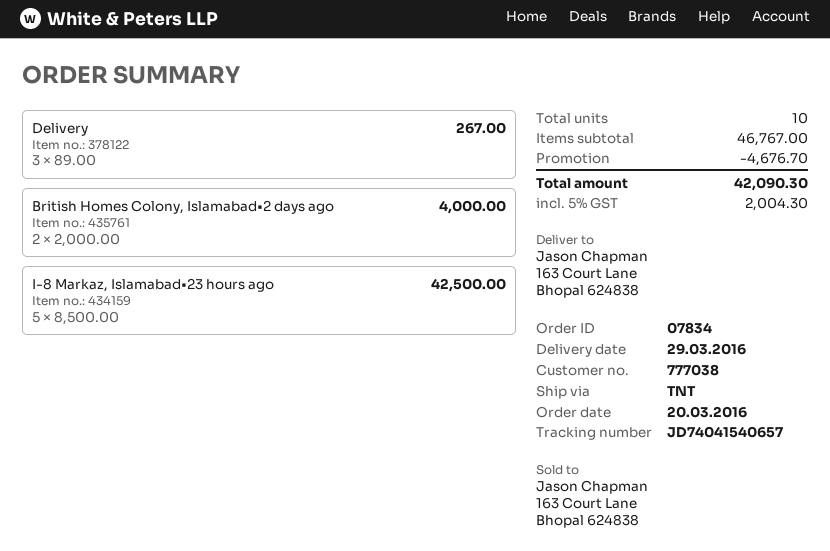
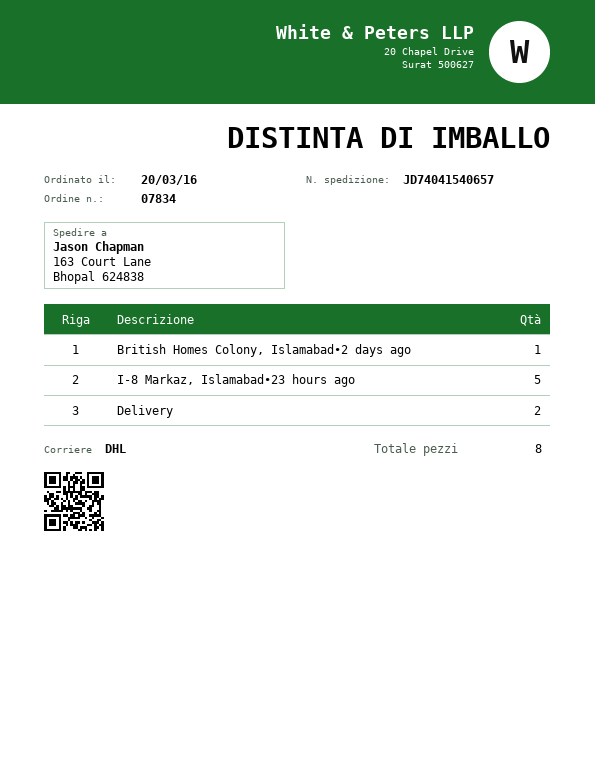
shipping method: TNT -> DHL
Delivery: 3 -> 2
British Homes Colony, Islamabad•2 days ago: 2 -> 1
total quantity: 10 -> 8

